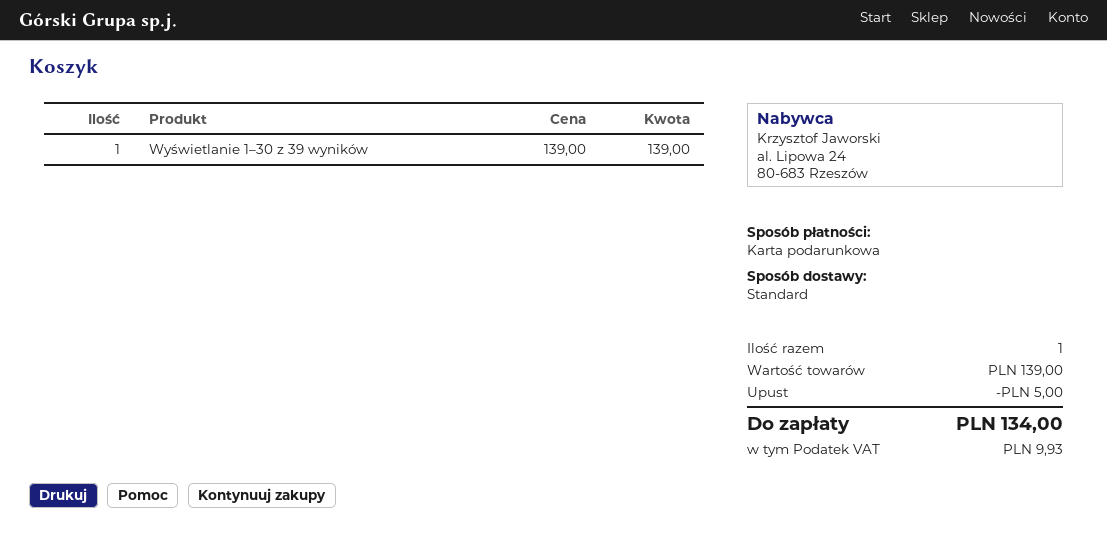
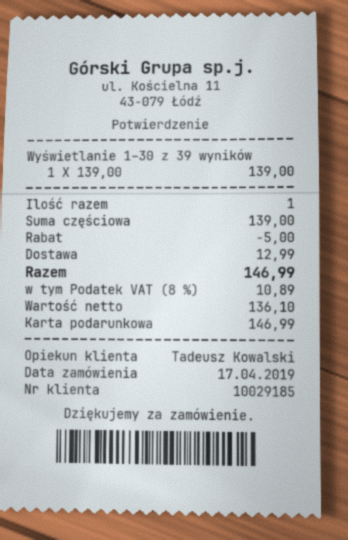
shipping: none -> 12.99
tax: 9.93 -> 10.89
total: 134.00 -> 146.99

